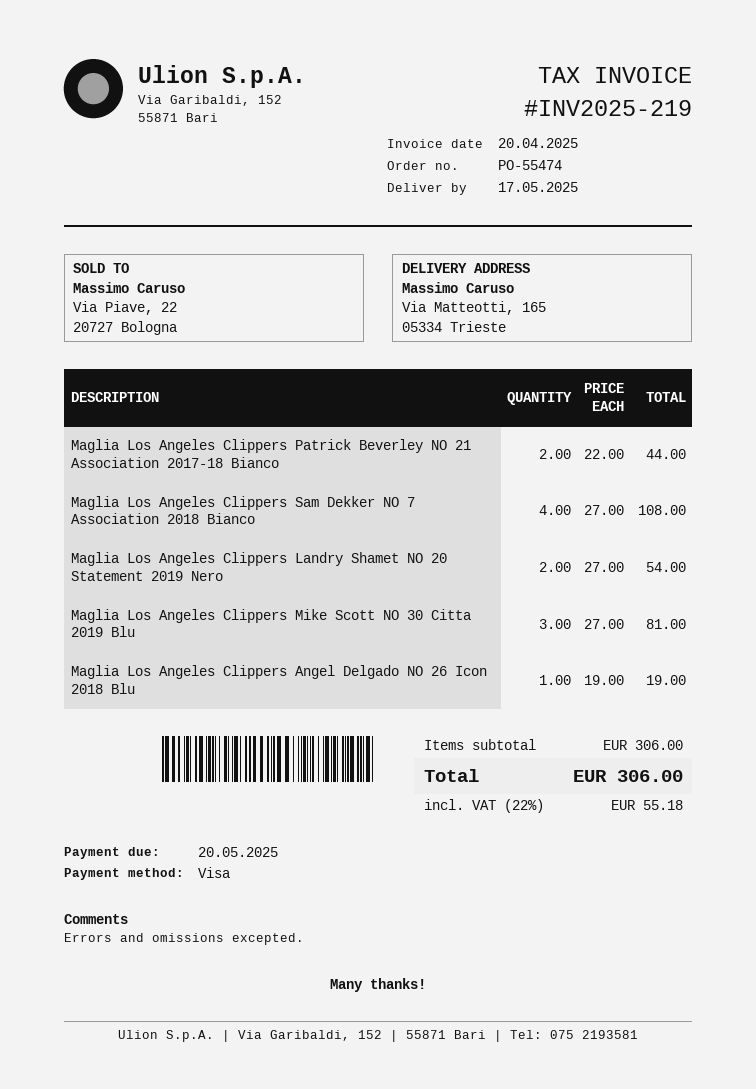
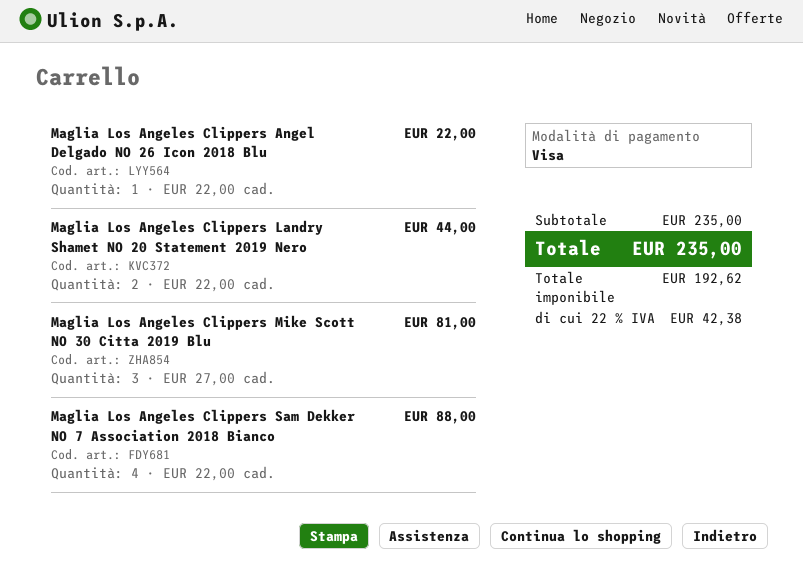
Maglia Los Angeles Clippers Patrick Beverley NO 21 Association 2017-18 Bianco: 2 x 22.00 = 44.00 -> none
Maglia Los Angeles Clippers Sam Dekker NO 7 Association 2018 Bianco: 4 x 27.00 = 108.00 -> 4 x 22.00 = 88.00
Maglia Los Angeles Clippers Landry Shamet NO 20 Statement 2019 Nero: 2 x 27.00 = 54.00 -> 2 x 22.00 = 44.00
Maglia Los Angeles Clippers Angel Delgado NO 26 Icon 2018 Blu: 1 x 19.00 = 19.00 -> 1 x 22.00 = 22.00
subtotal: 306.00 -> 235.00
tax: 22% = 55.18 -> 22% = 42.38
total: 306.00 -> 235.00

